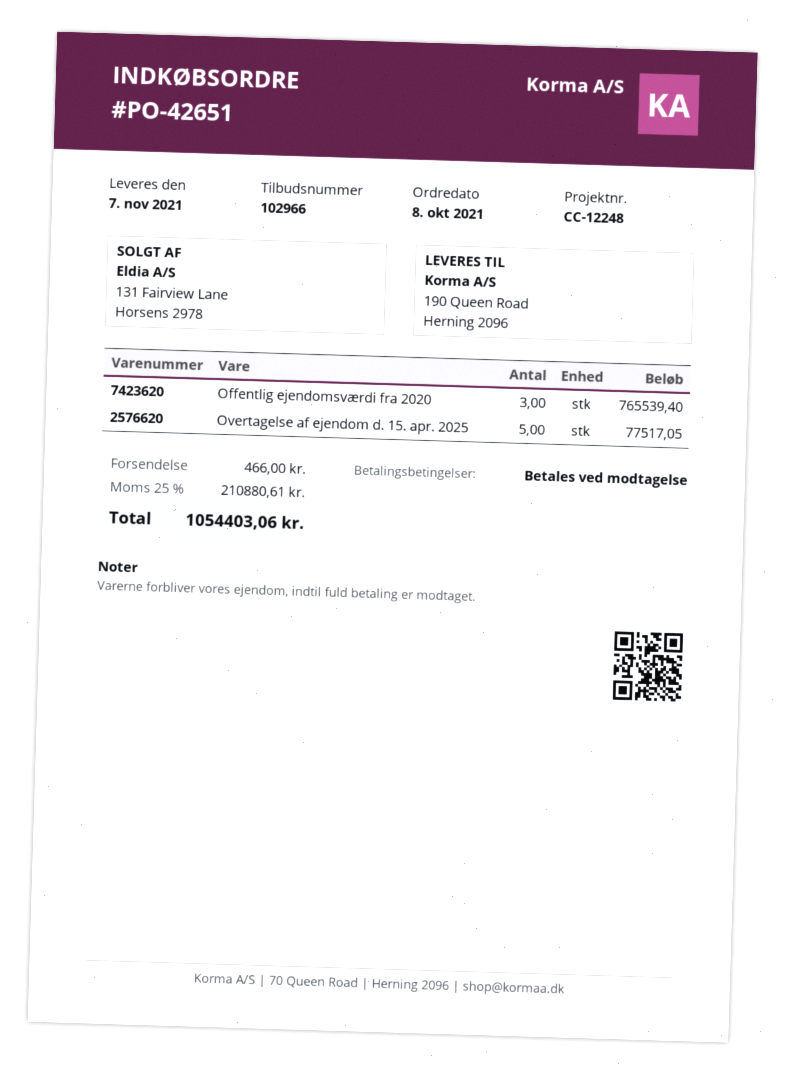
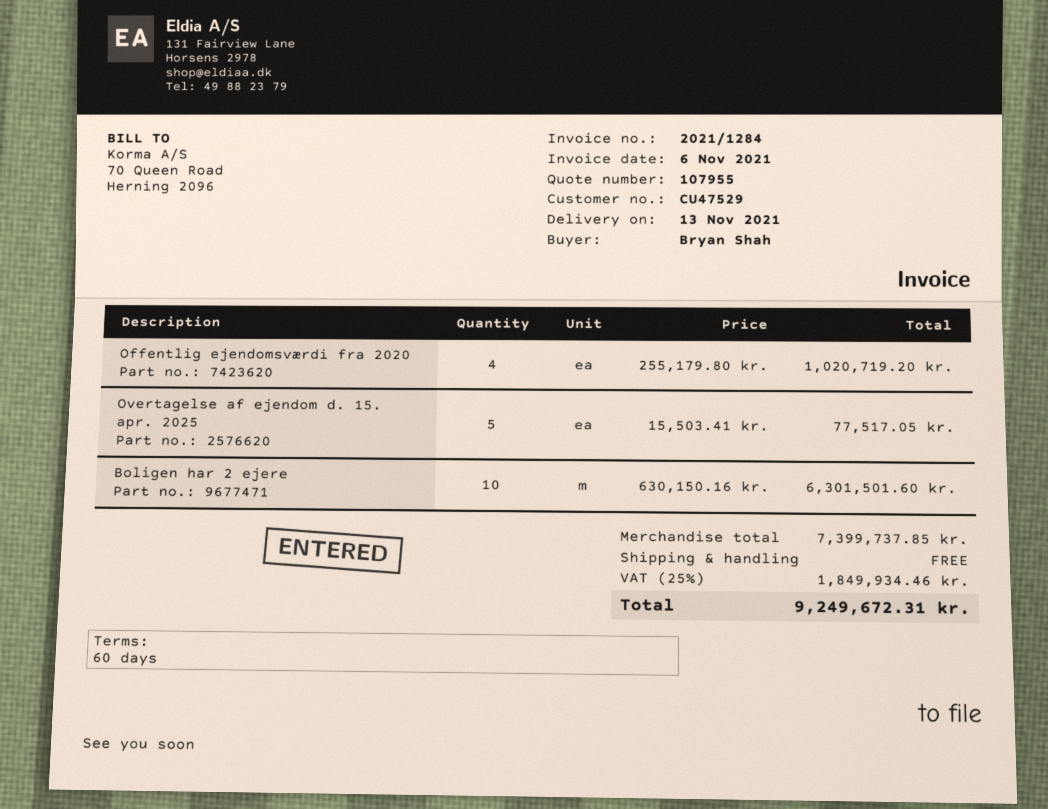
quote number: 102966 -> 107955
delivery date: 2021-11-07 -> 2021-11-13
payment terms: on receipt -> 60 days
Offentlig ejendomsværdi fra 2020: 3 for 765539.40 -> 4 for 1020719.20
Boligen har 2 ejere: none -> 10 for 6301501.60
shipping: 466.00 -> 0.00
tax: 25% = 210880.61 -> 25% = 1849934.46
total: 1054403.06 -> 9249672.31

